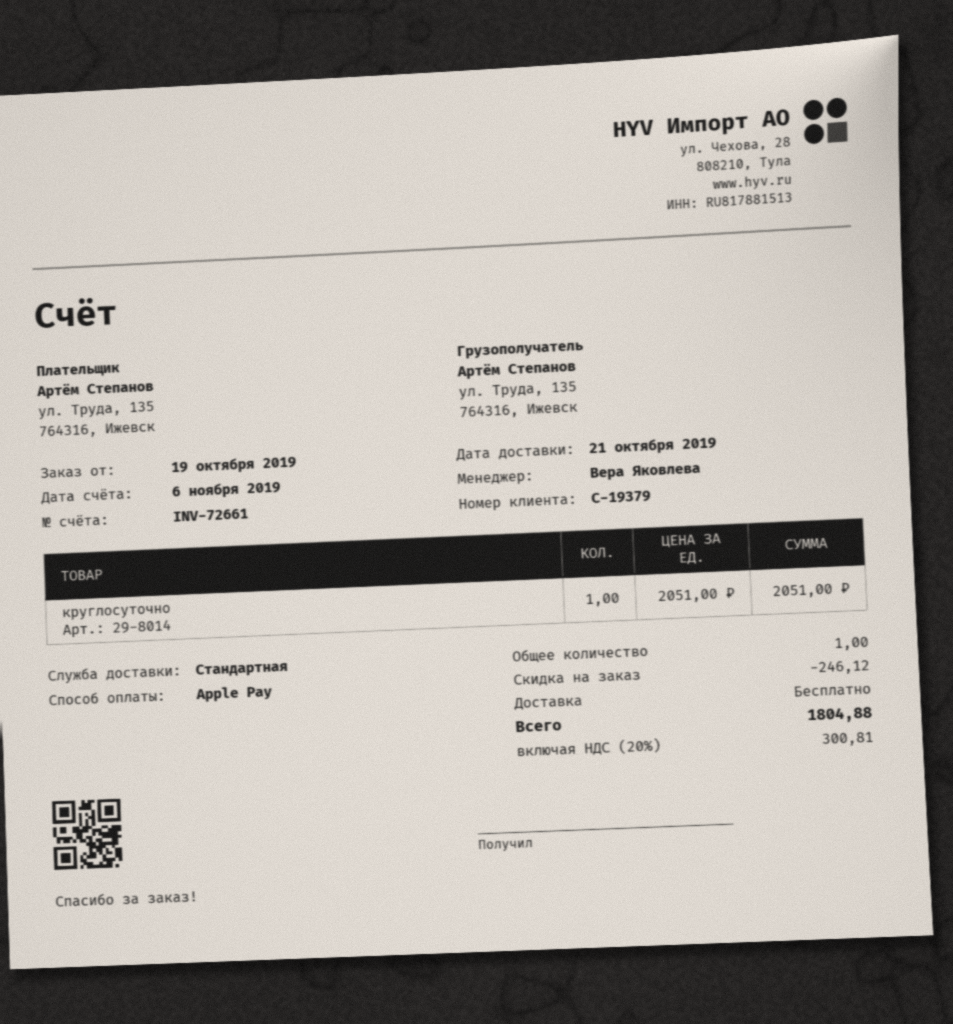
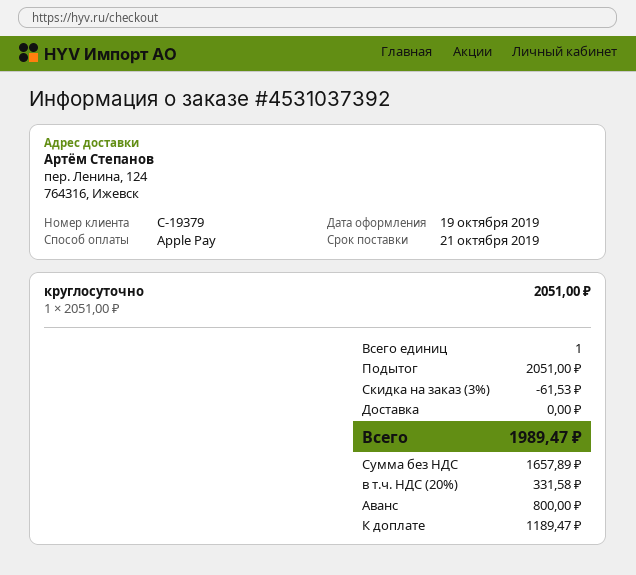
ship to: ул. Труда, 135, 764316, Ижевск -> пер. Ленина, 124, 764316, Ижевск
discount: 246.12 -> 61.53
tax: 20% = 300.81 -> 20% = 331.58
total: 1804.88 -> 1989.47

